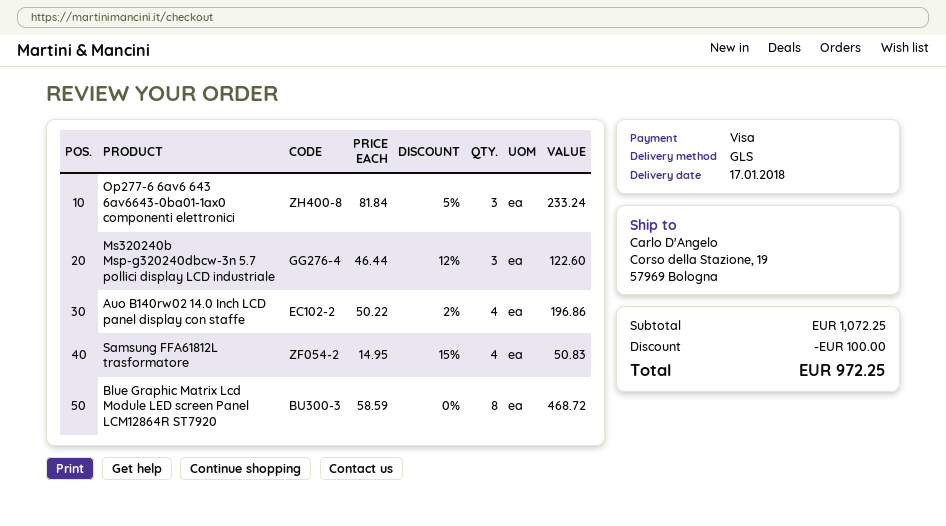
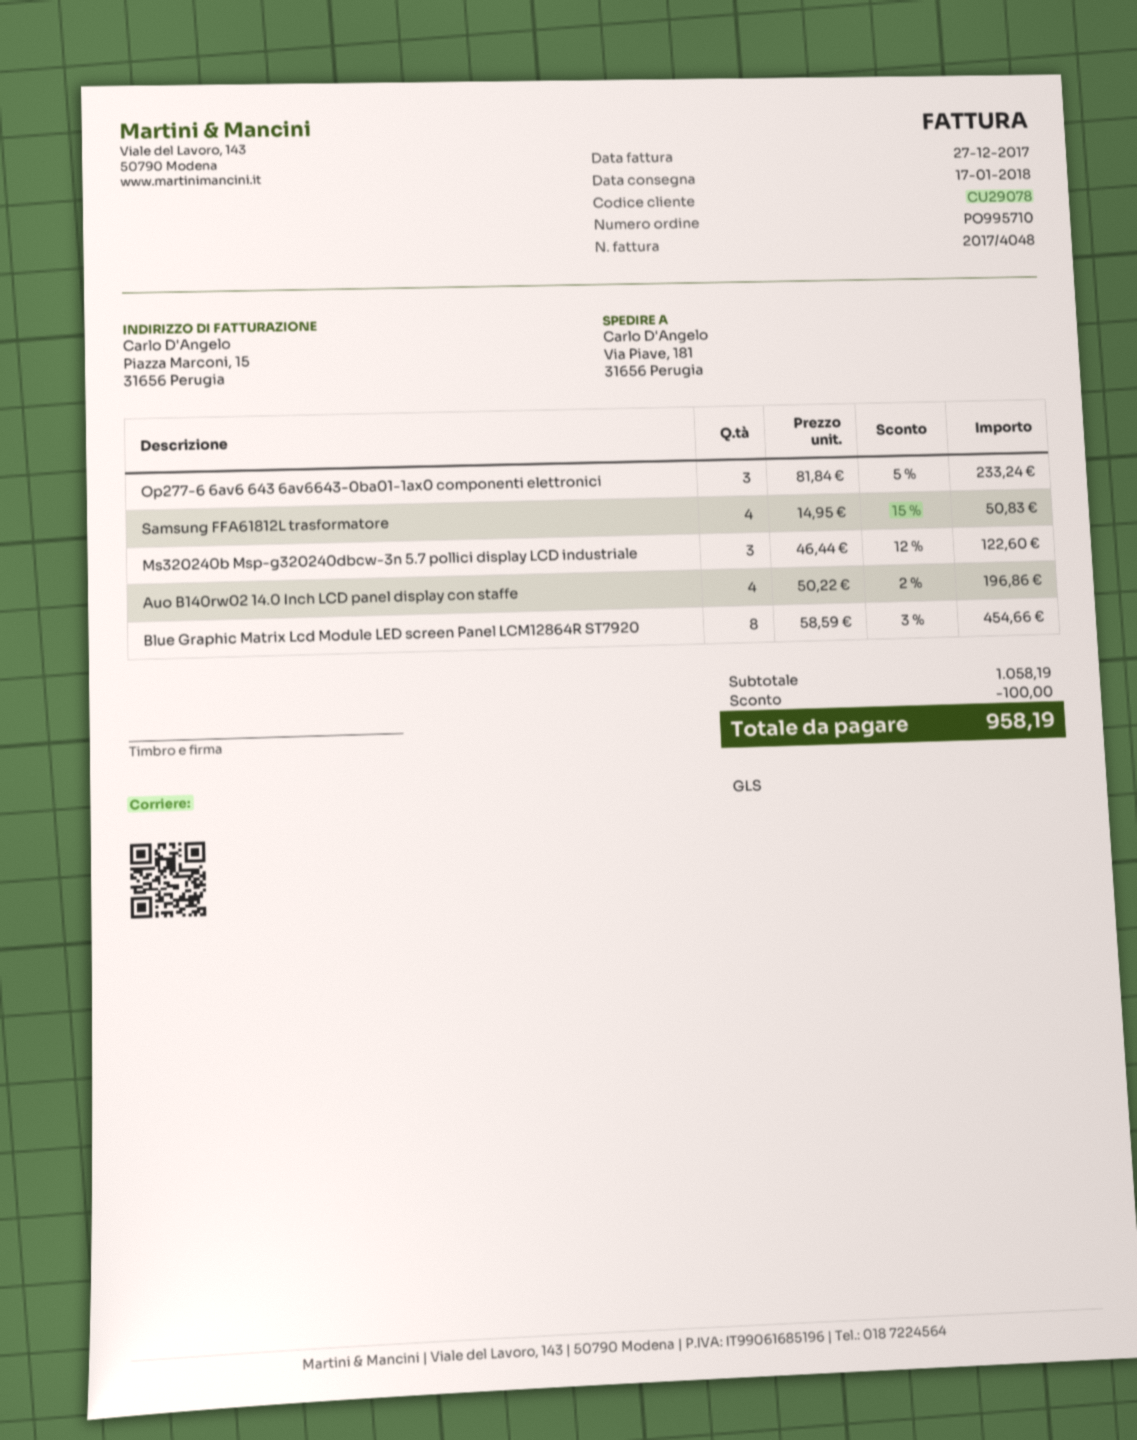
ship to: Corso della Stazione, 19, 57969 Bologna -> Via Piave, 181, 31656 Perugia
Blue Graphic Matrix Lcd Module LED screen Panel LCM12864R ST7920: 8 x 58.59 = 468.72 -> 8 x 58.59 - 3% = 454.66
subtotal: 1072.25 -> 1058.19
total: 972.25 -> 958.19

